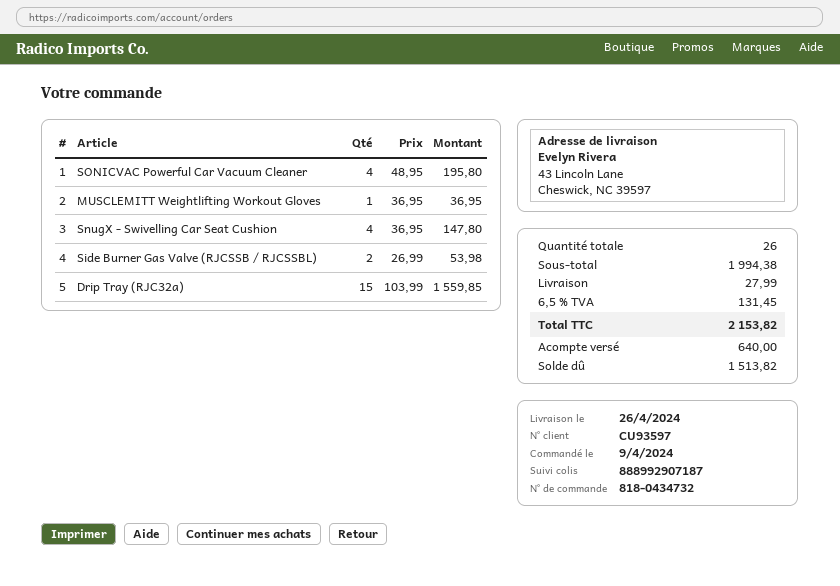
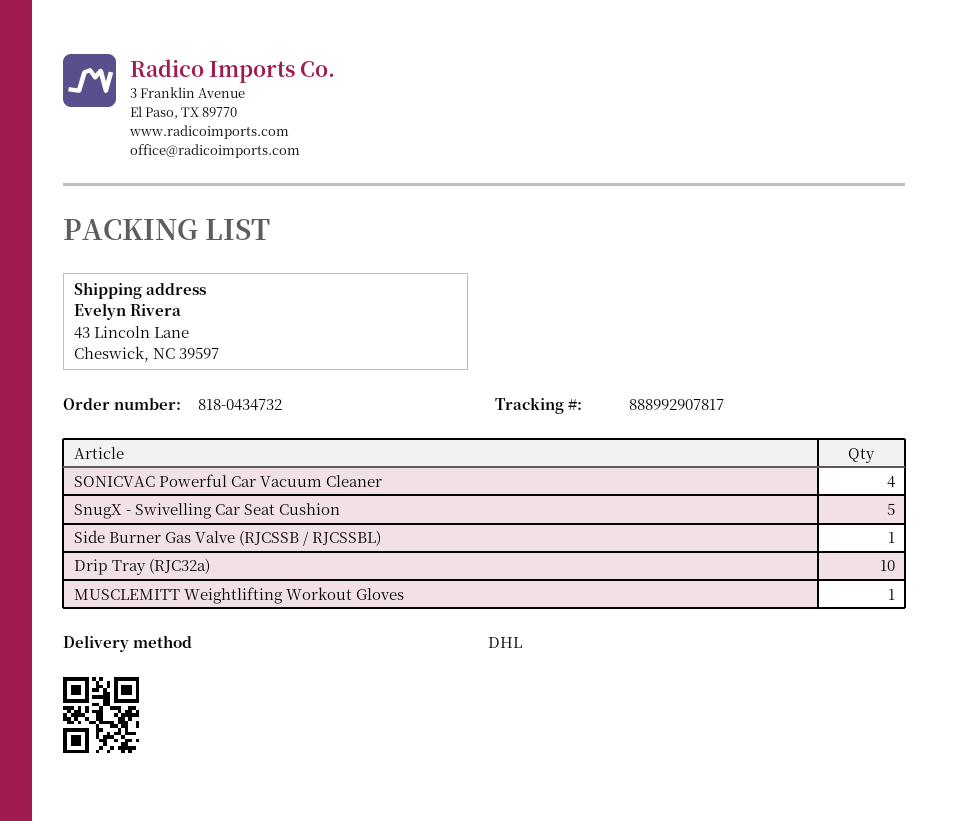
tracking number: 888992907187 -> 888992907817
SnugX - Swivelling Car Seat Cushion: 4 -> 5
Side Burner Gas Valve (RJCSSB / RJCSSBL): 2 -> 1
Drip Tray (RJC32a): 15 -> 10

